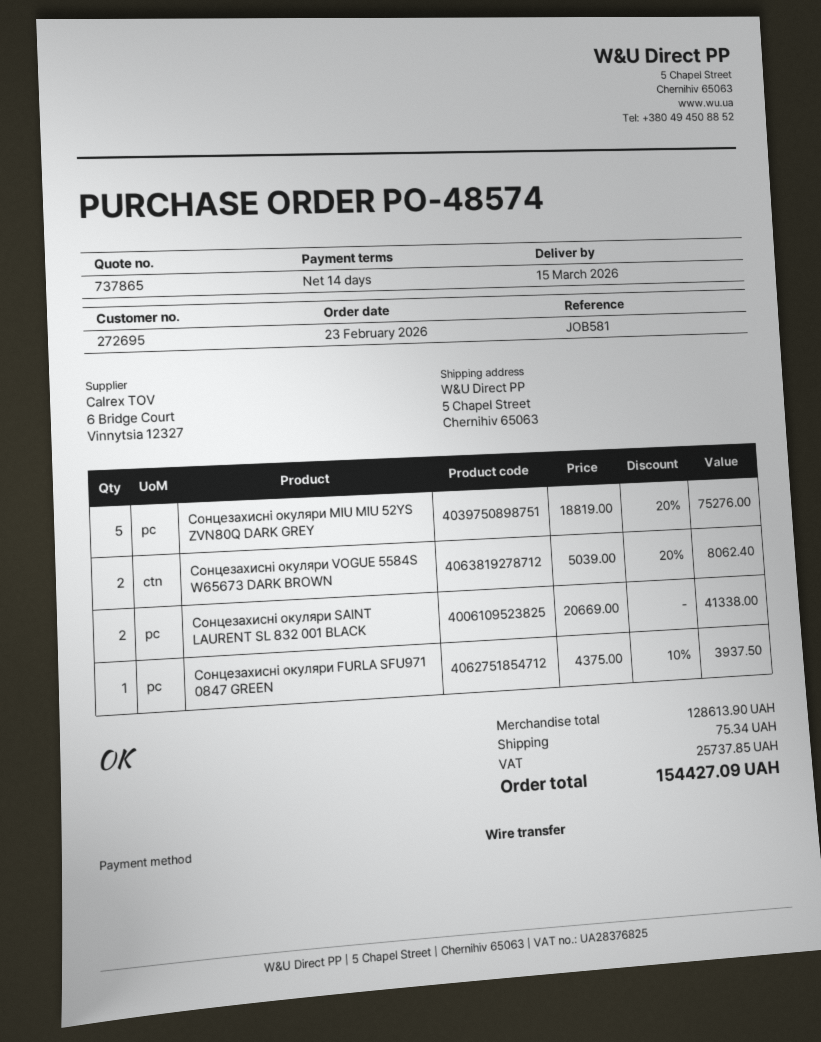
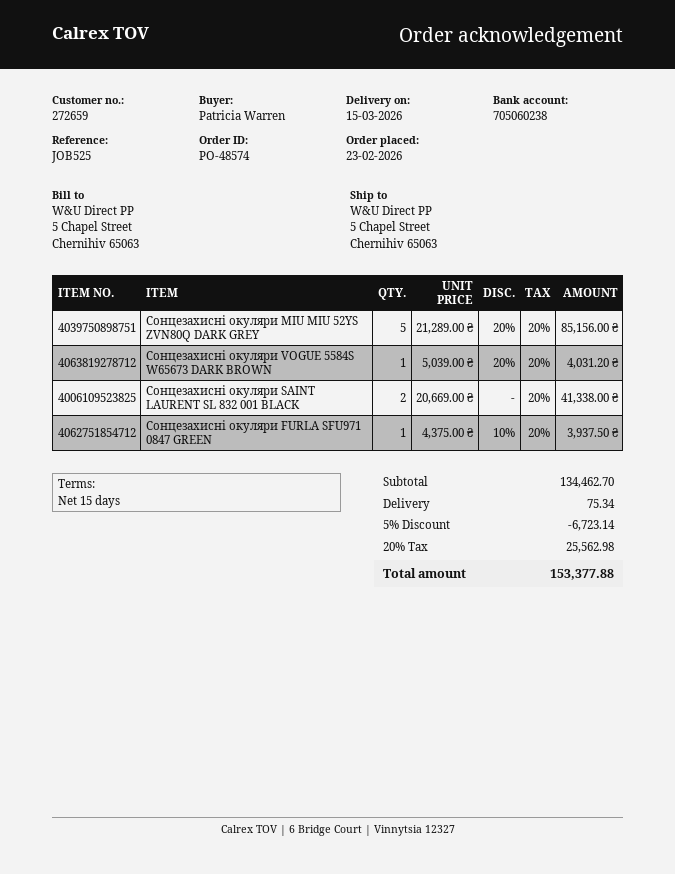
payment terms: 14 days -> 15 days
customer number: 272695 -> 272659
reference: JOB581 -> JOB525
Сонцезахисні окуляри MIU MIU 52YS ZVN80Q DARK GREY: 5 x 18819.00 - 20% = 75276.00 -> 5 x 21289.00 - 20% = 85156.00
Сонцезахисні окуляри VOGUE 5584S W65673 DARK BROWN: 2 x 5039.00 - 20% = 8062.40 -> 1 x 5039.00 - 20% = 4031.20
subtotal: 128613.90 -> 134462.70
discount: none -> 5% = 6723.14
tax: 25737.85 -> 25562.98
total: 154427.09 -> 153377.88

